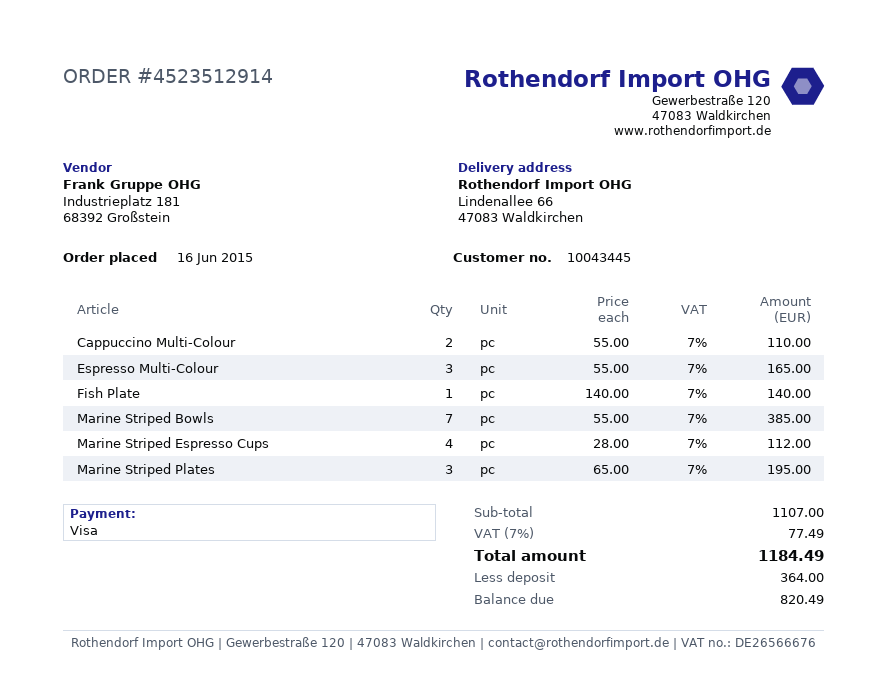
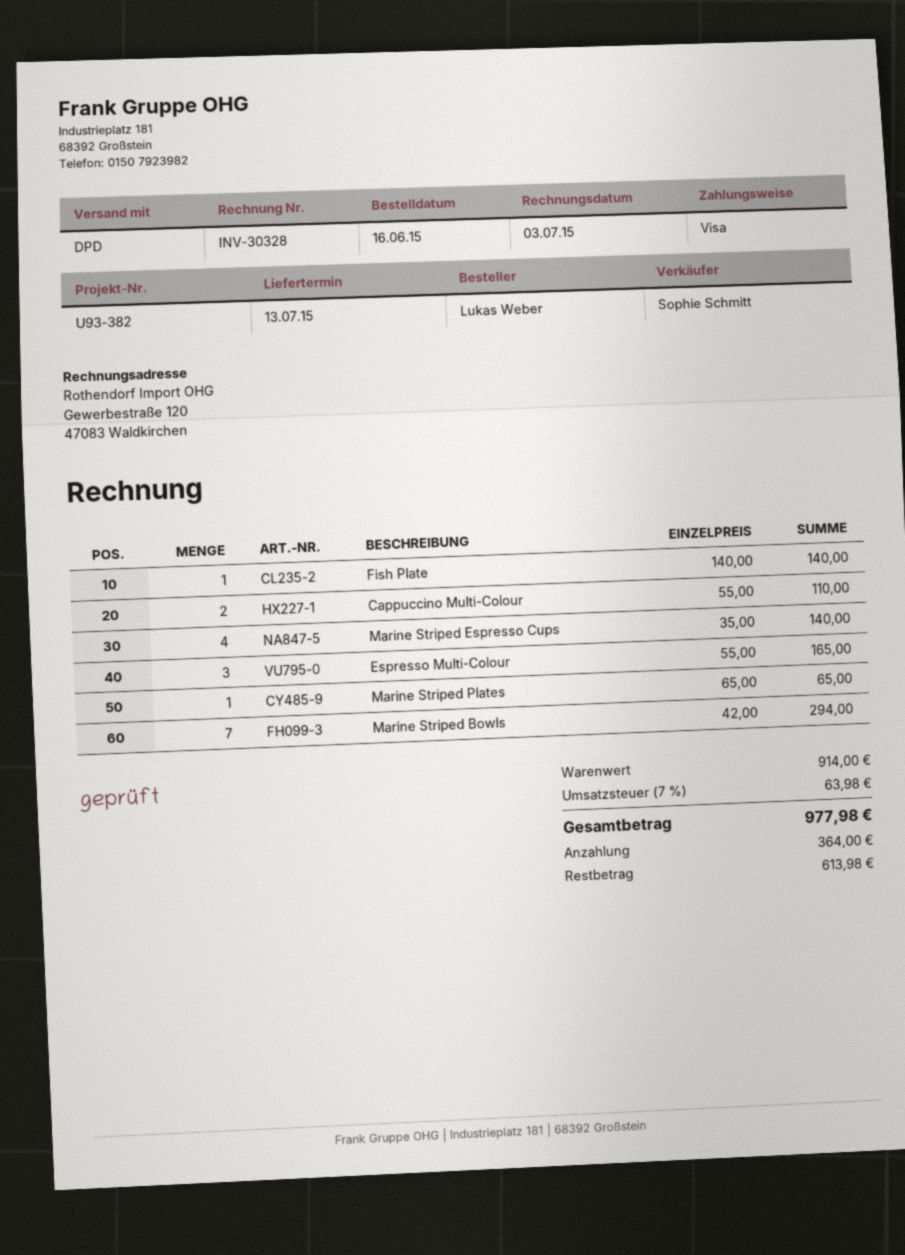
Marine Striped Bowls: 7 x 55.00 = 385.00 -> 7 x 42.00 = 294.00
Marine Striped Espresso Cups: 4 x 28.00 = 112.00 -> 4 x 35.00 = 140.00
Marine Striped Plates: 3 x 65.00 = 195.00 -> 1 x 65.00 = 65.00
subtotal: 1107.00 -> 914.00
tax: 7% = 77.49 -> 7% = 63.98
total: 1184.49 -> 977.98
balance: 820.49 -> 613.98

